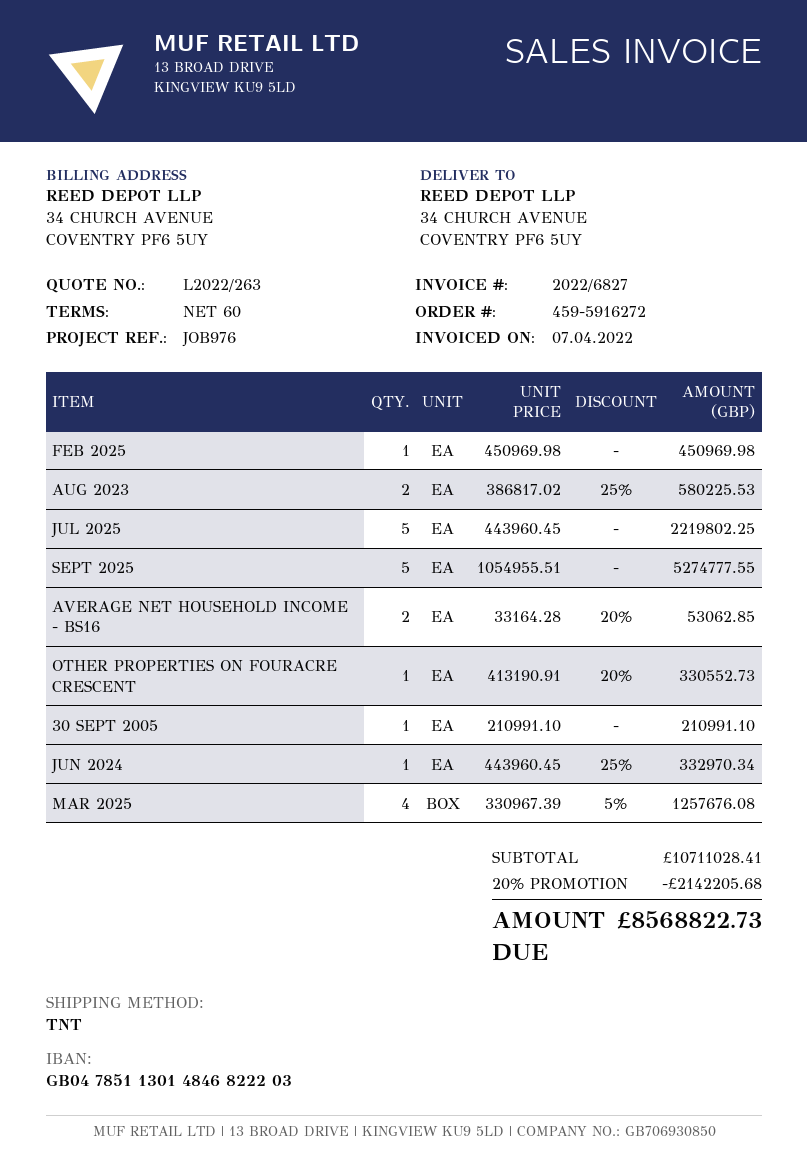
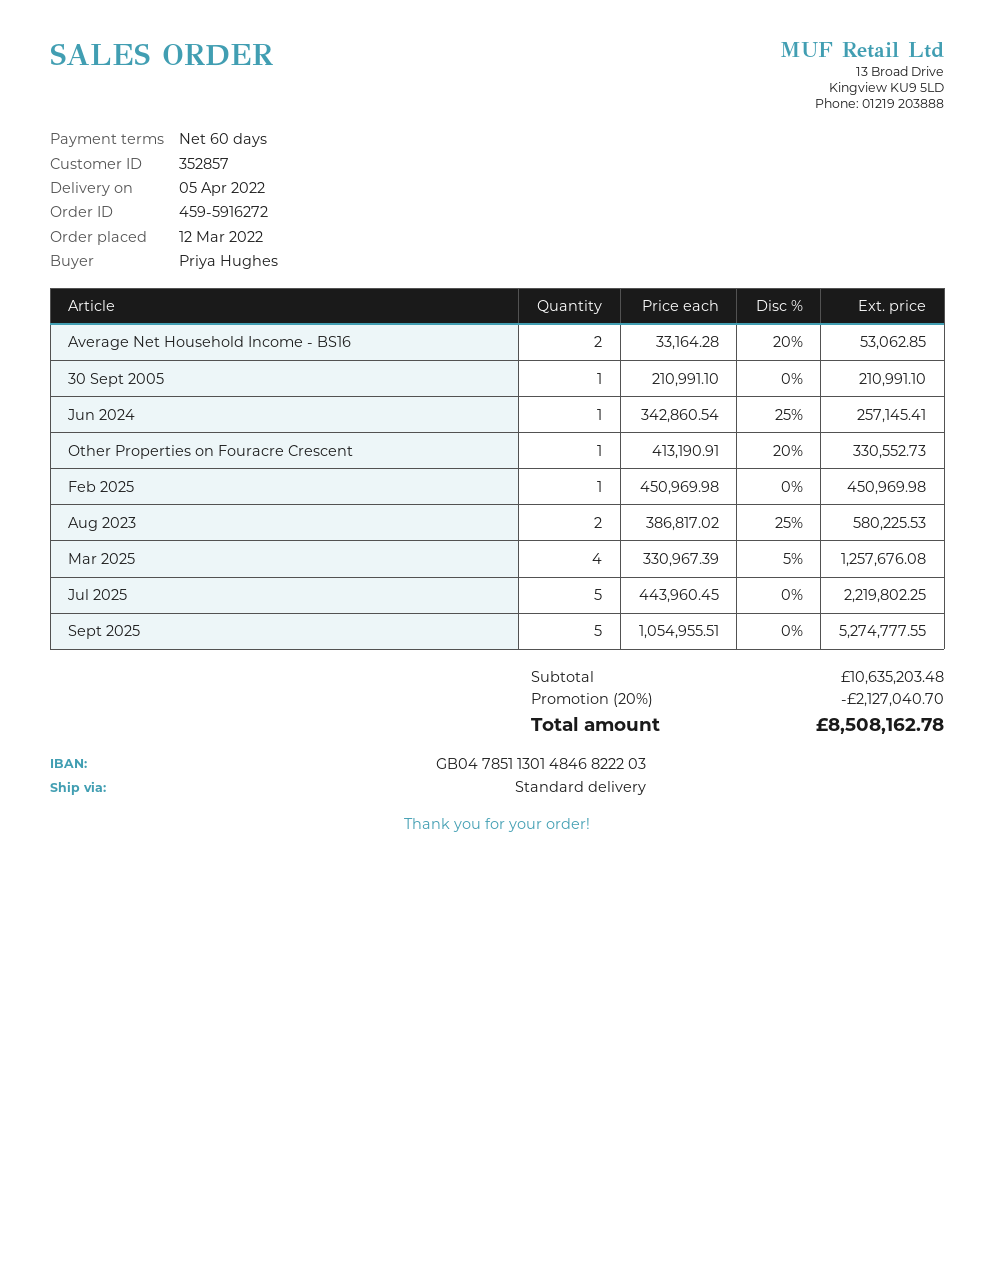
shipping method: TNT -> standard
JUN 2024: 1 x 443960.45 - 25% = 332970.34 -> 1 x 342860.54 - 25% = 257145.41
subtotal: 10711028.41 -> 10635203.48
discount: 20% = 2142205.68 -> 20% = 2127040.70
total: 8568822.73 -> 8508162.78

